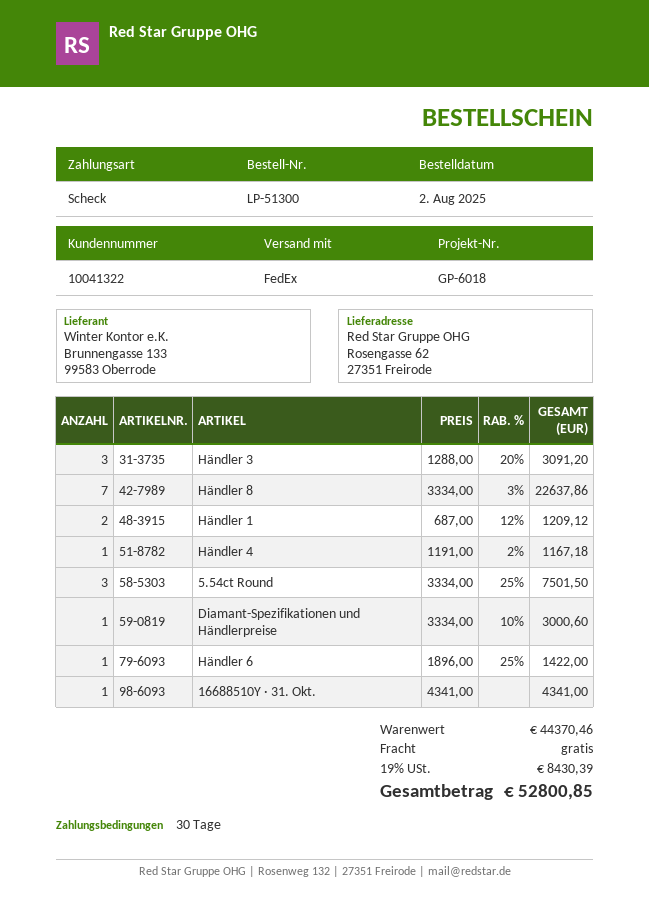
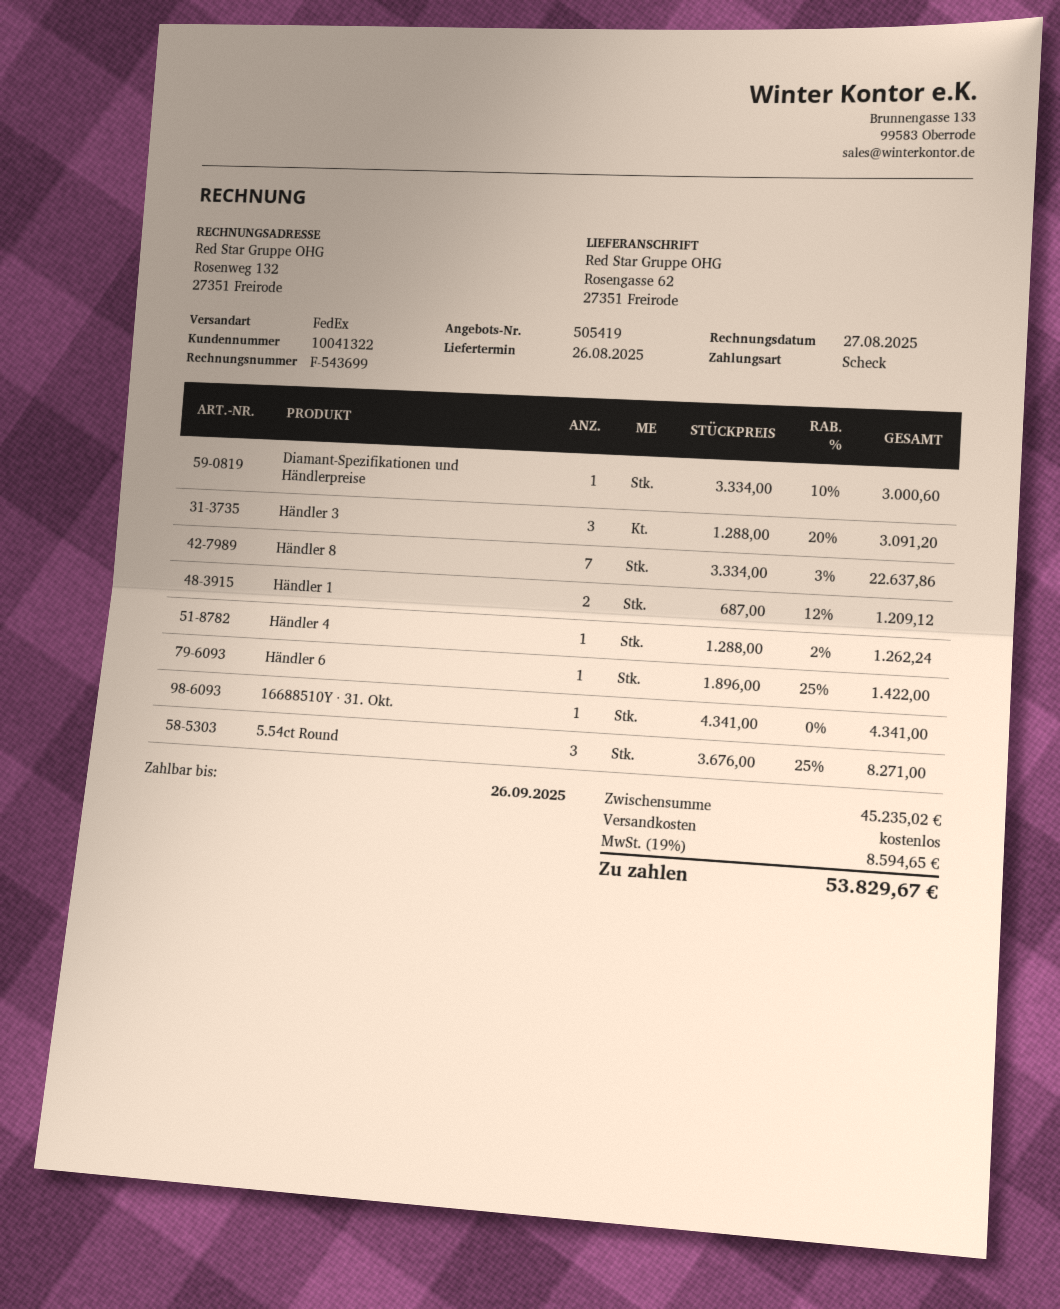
Händler 4: 1 x 1191.00 - 2% = 1167.18 -> 1 x 1288.00 - 2% = 1262.24
5.54ct Round: 3 x 3334.00 - 25% = 7501.50 -> 3 x 3676.00 - 25% = 8271.00
subtotal: 44370.46 -> 45235.02
tax: 19% = 8430.39 -> 19% = 8594.65
total: 52800.85 -> 53829.67

